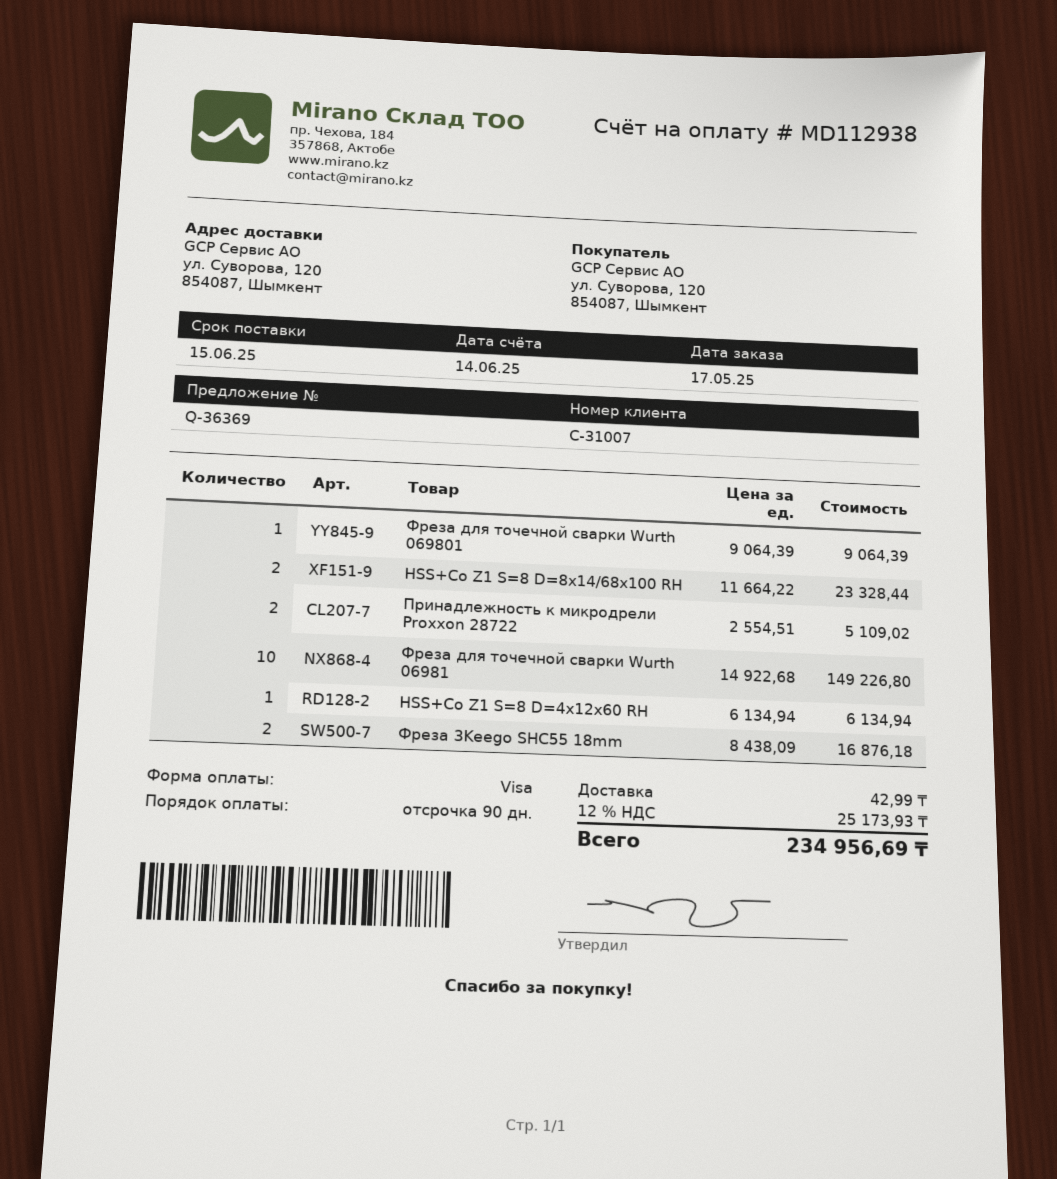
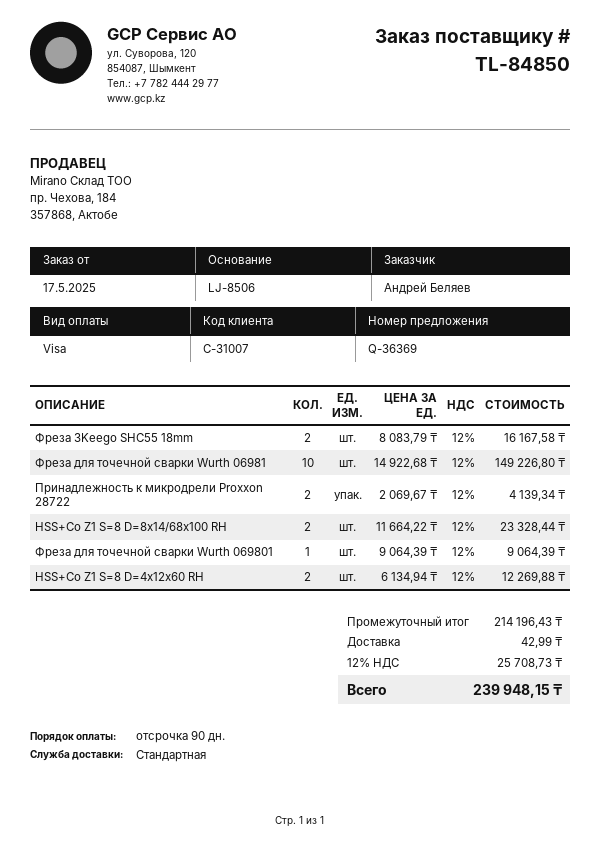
Принадлежность к микродрели Proxxon 28722: 2 x 2554.51 = 5109.02 -> 2 x 2069.67 = 4139.34
HSS+Co Z1 S=8 D=4x12x60 RH: 1 x 6134.94 = 6134.94 -> 2 x 6134.94 = 12269.88
Фреза 3Keego SHC55 18mm: 2 x 8438.09 = 16876.18 -> 2 x 8083.79 = 16167.58
tax: 12% = 25173.93 -> 12% = 25708.73
total: 234956.69 -> 239948.15

